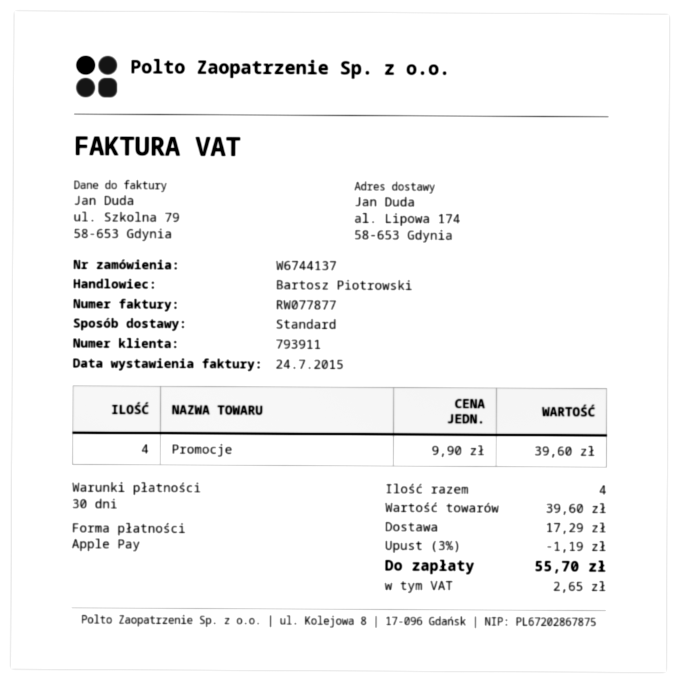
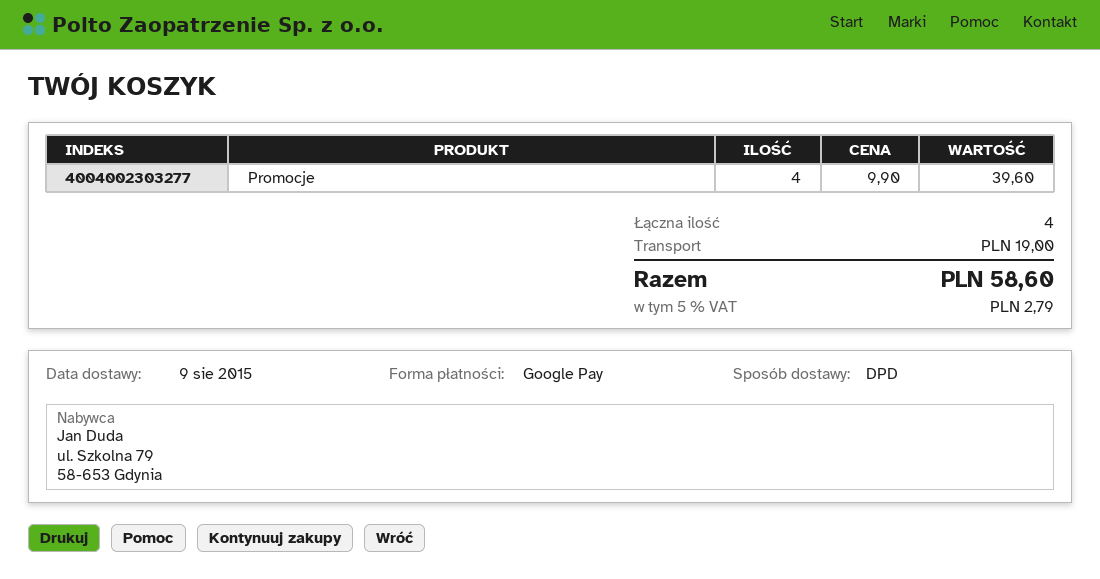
payment method: Apple Pay -> Google Pay
shipping method: standard -> DPD
discount: 3% = 1.19 -> none
shipping: 17.29 -> 19.00
tax: 2.65 -> 2.79
total: 55.70 -> 58.60

